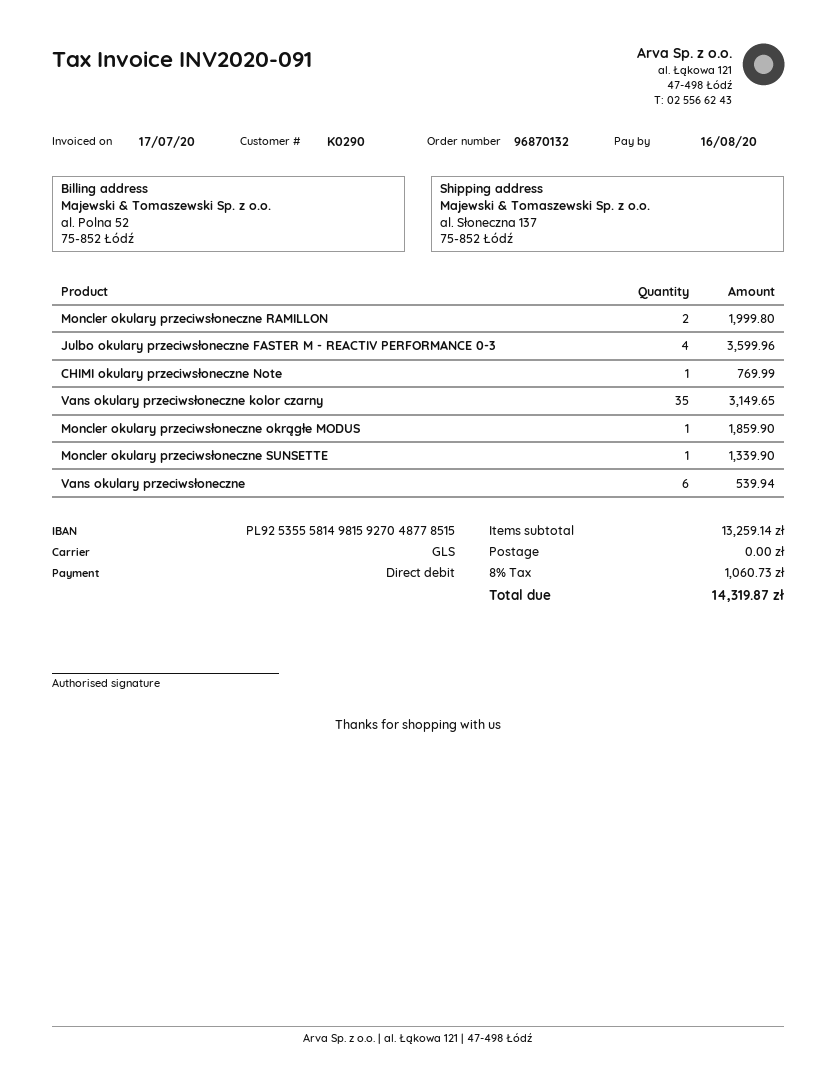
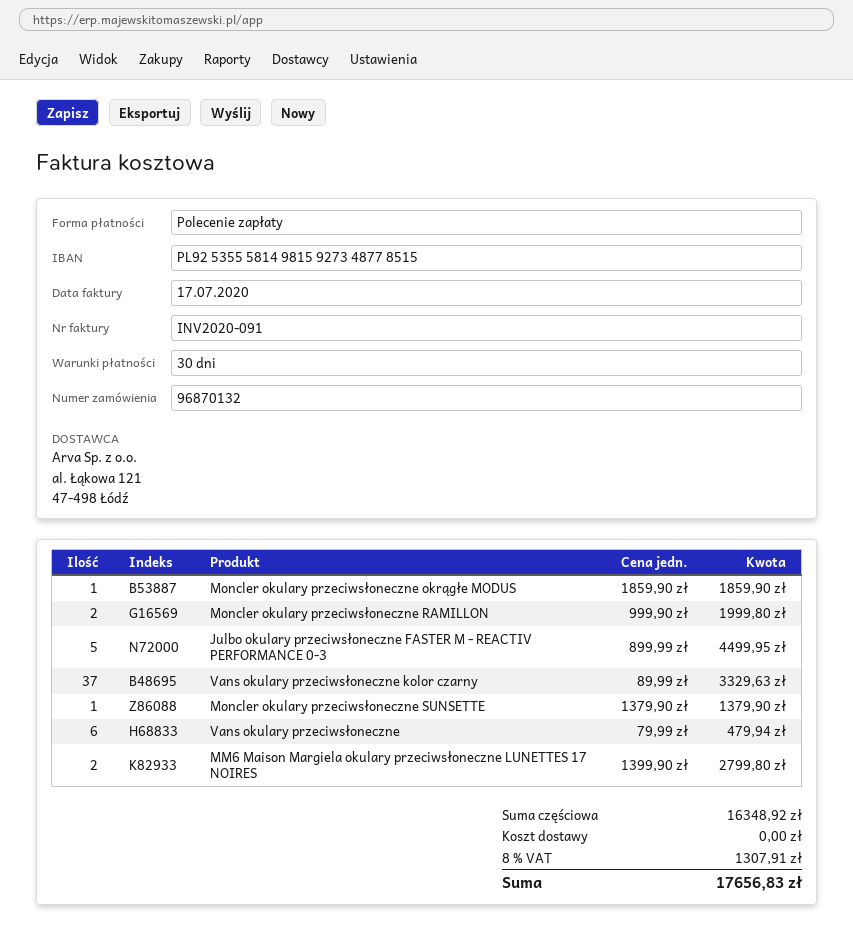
bank account: PL92535558149815927048778515 -> PL92535558149815927348778515
Julbo okulary przeciwsłoneczne FASTER M - REACTIV PERFORMANCE 0-3: 4 for 3599.96 -> 5 for 4499.95
CHIMI okulary przeciwsłoneczne Note: 1 for 769.99 -> none
Vans okulary przeciwsłoneczne kolor czarny: 35 for 3149.65 -> 37 for 3329.63
Moncler okulary przeciwsłoneczne SUNSETTE: 1 for 1339.90 -> 1 for 1379.90
Vans okulary przeciwsłoneczne: 6 for 539.94 -> 6 for 479.94
MM6 Maison Margiela okulary przeciwsłoneczne LUNETTES 17 NOIRES: none -> 2 for 2799.80
subtotal: 13259.14 -> 16348.92
tax: 8% = 1060.73 -> 8% = 1307.91
total: 14319.87 -> 17656.83

